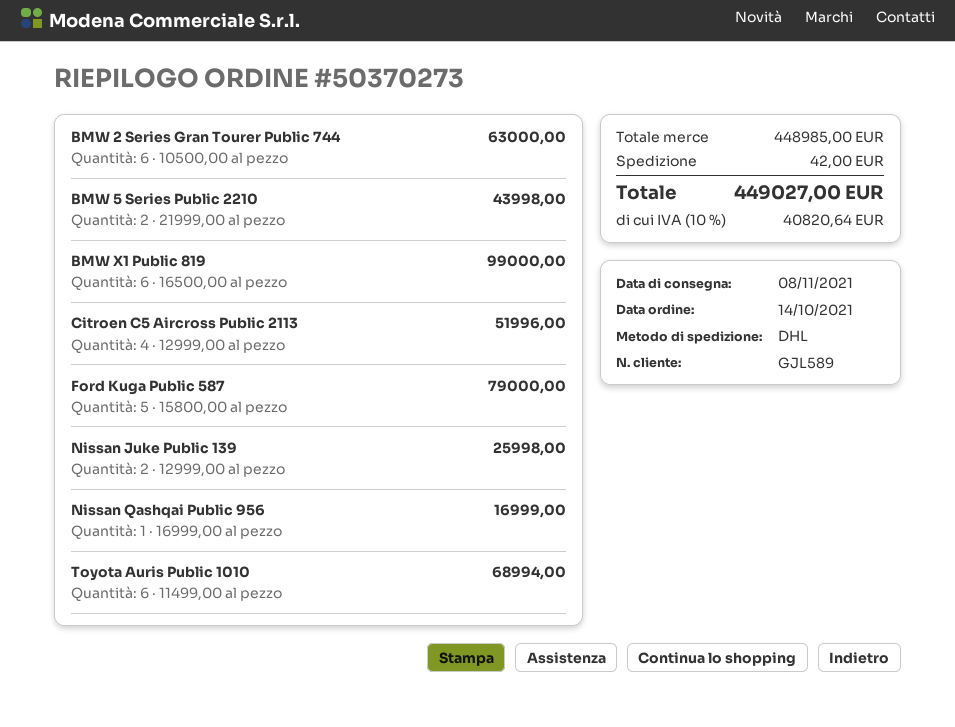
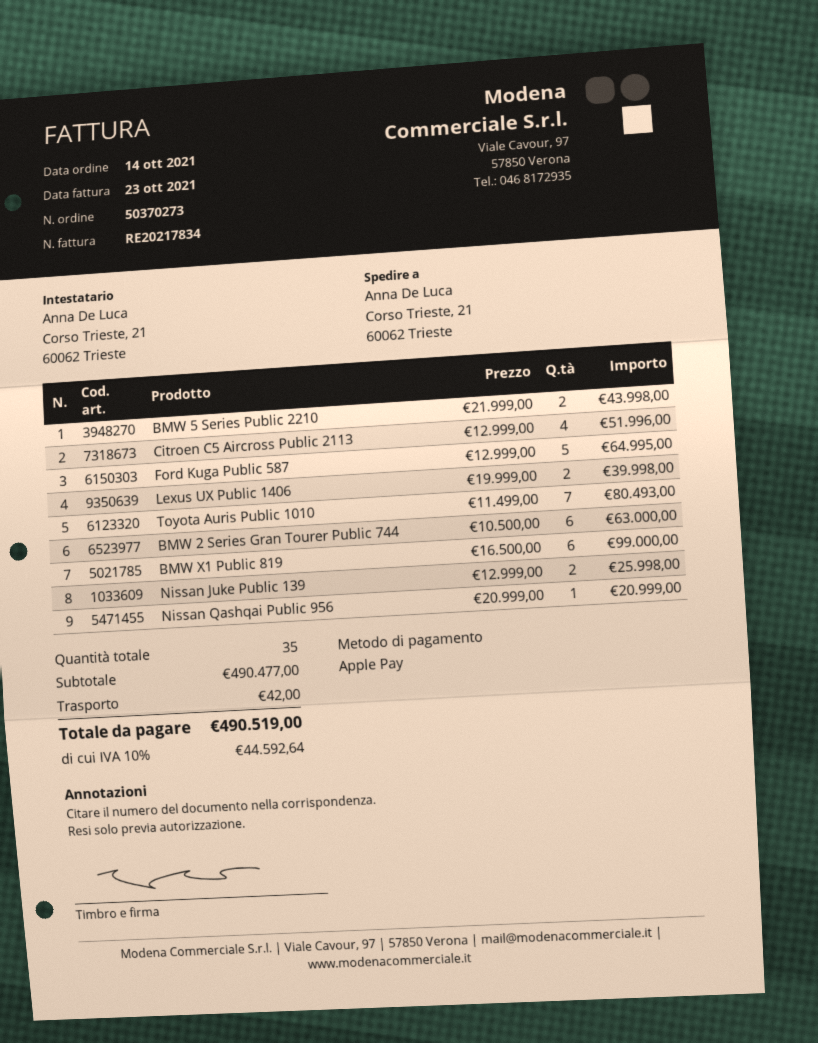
Ford Kuga Public 587: 5 x 15800.00 = 79000.00 -> 5 x 12999.00 = 64995.00
Nissan Qashqai Public 956: 1 x 16999.00 = 16999.00 -> 1 x 20999.00 = 20999.00
Toyota Auris Public 1010: 6 x 11499.00 = 68994.00 -> 7 x 11499.00 = 80493.00
Lexus UX Public 1406: none -> 2 x 19999.00 = 39998.00
subtotal: 448985.00 -> 490477.00
tax: 10% = 40820.64 -> 10% = 44592.64
total: 449027.00 -> 490519.00

